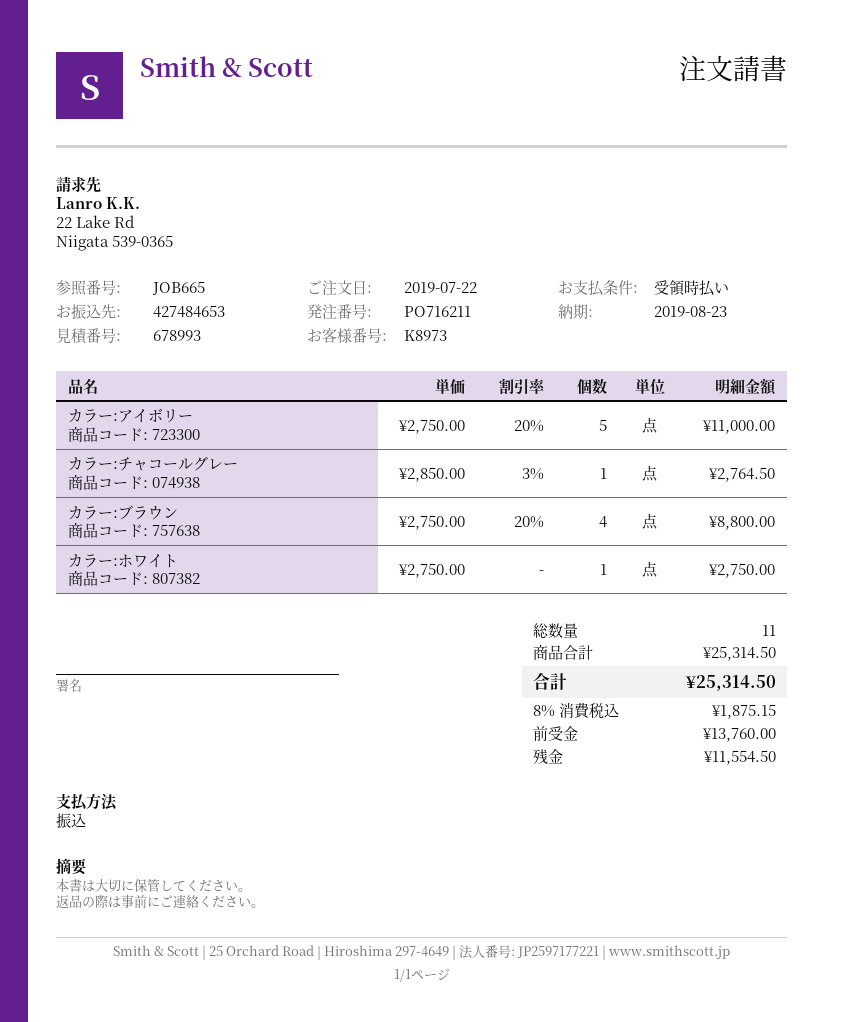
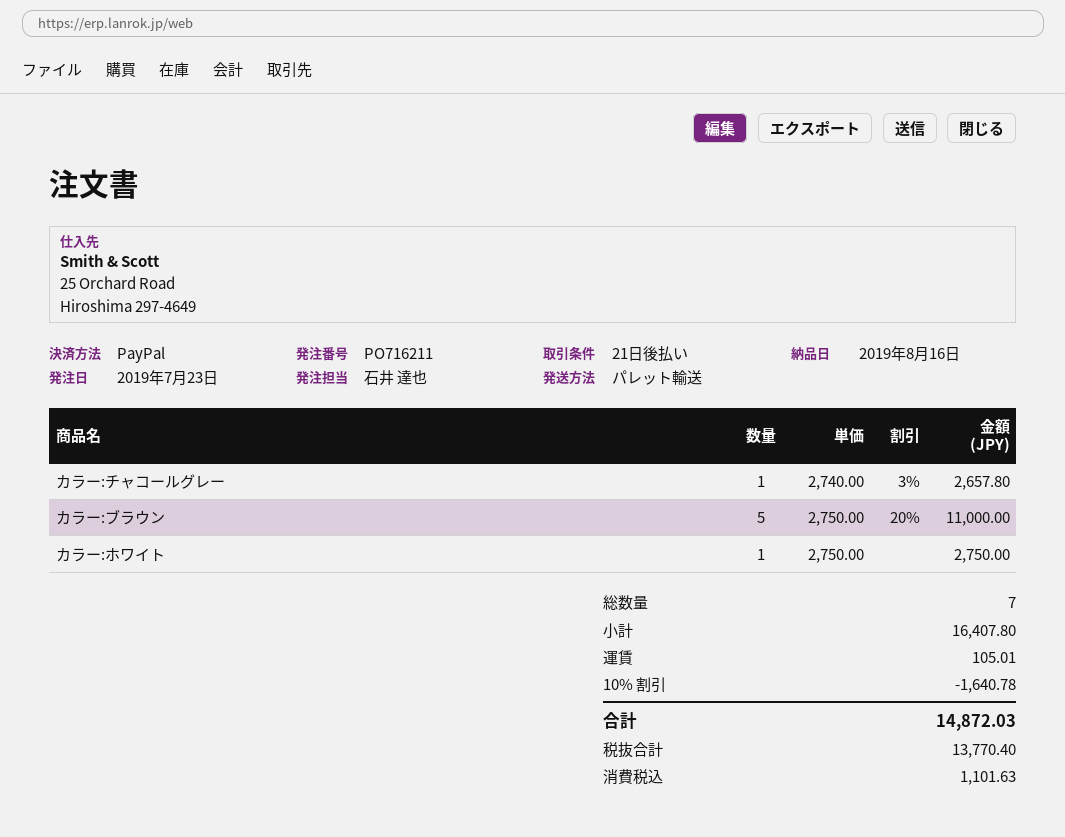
order date: 2019-07-22 -> 2019-07-23
delivery date: 2019-08-23 -> 2019-08-16
payment terms: on receipt -> 21 days
payment method: bank transfer -> PayPal
カラー:アイボリー: 5 x 2750.00 - 20% = 11000.00 -> none
カラー:チャコールグレー: 1 x 2850.00 - 3% = 2764.50 -> 1 x 2740.00 - 3% = 2657.80
カラー:ブラウン: 4 x 2750.00 - 20% = 8800.00 -> 5 x 2750.00 - 20% = 11000.00
total quantity: 11 -> 7
subtotal: 25314.50 -> 16407.80
discount: none -> 10% = 1640.78
shipping: none -> 105.01
tax: 1875.15 -> 1101.63
total: 25314.50 -> 14872.03

